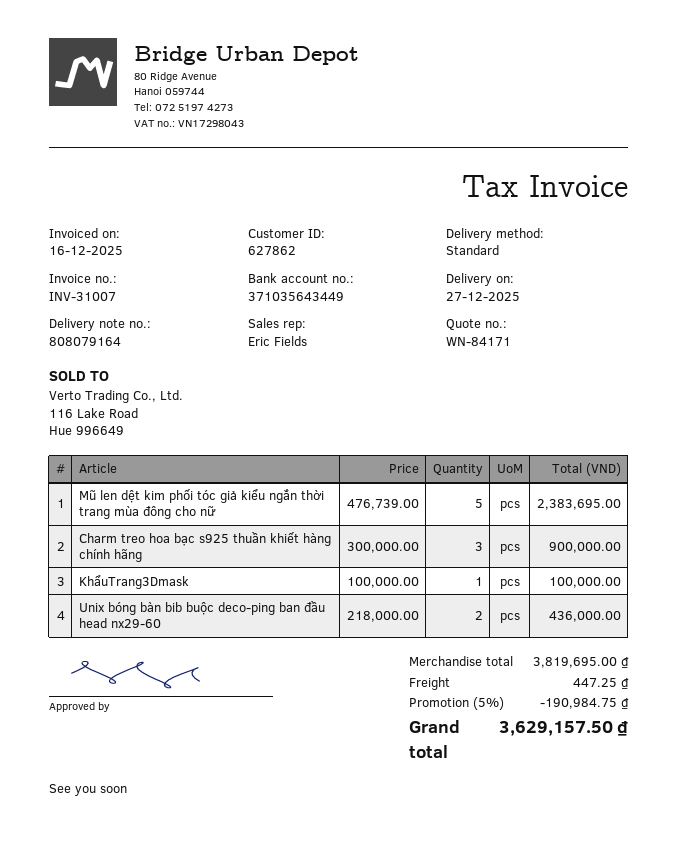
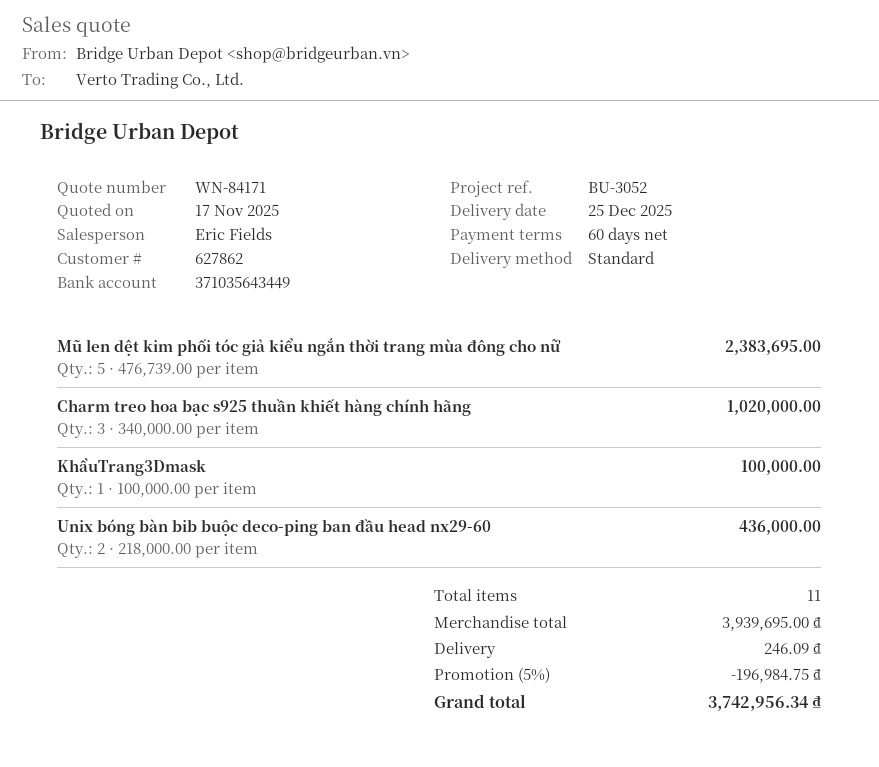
delivery date: 2025-12-27 -> 2025-12-25
Charm treo hoa bạc s925 thuần khiết hàng chính hãng: 3 x 300000.00 = 900000.00 -> 3 x 340000.00 = 1020000.00
subtotal: 3819695.00 -> 3939695.00
discount: 5% = 190984.75 -> 5% = 196984.75
shipping: 447.25 -> 246.09
total: 3629157.50 -> 3742956.34

